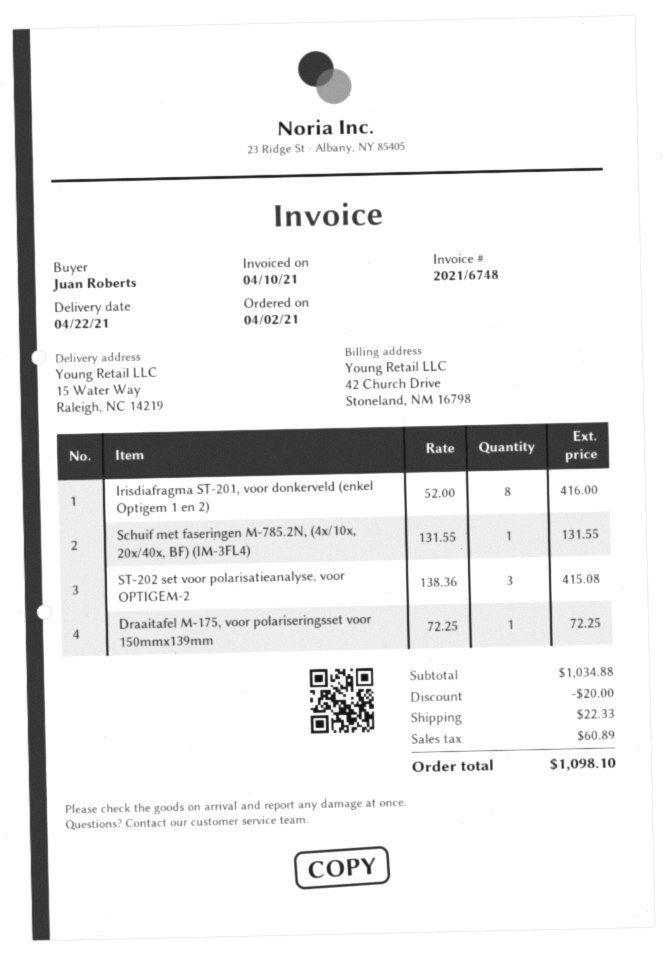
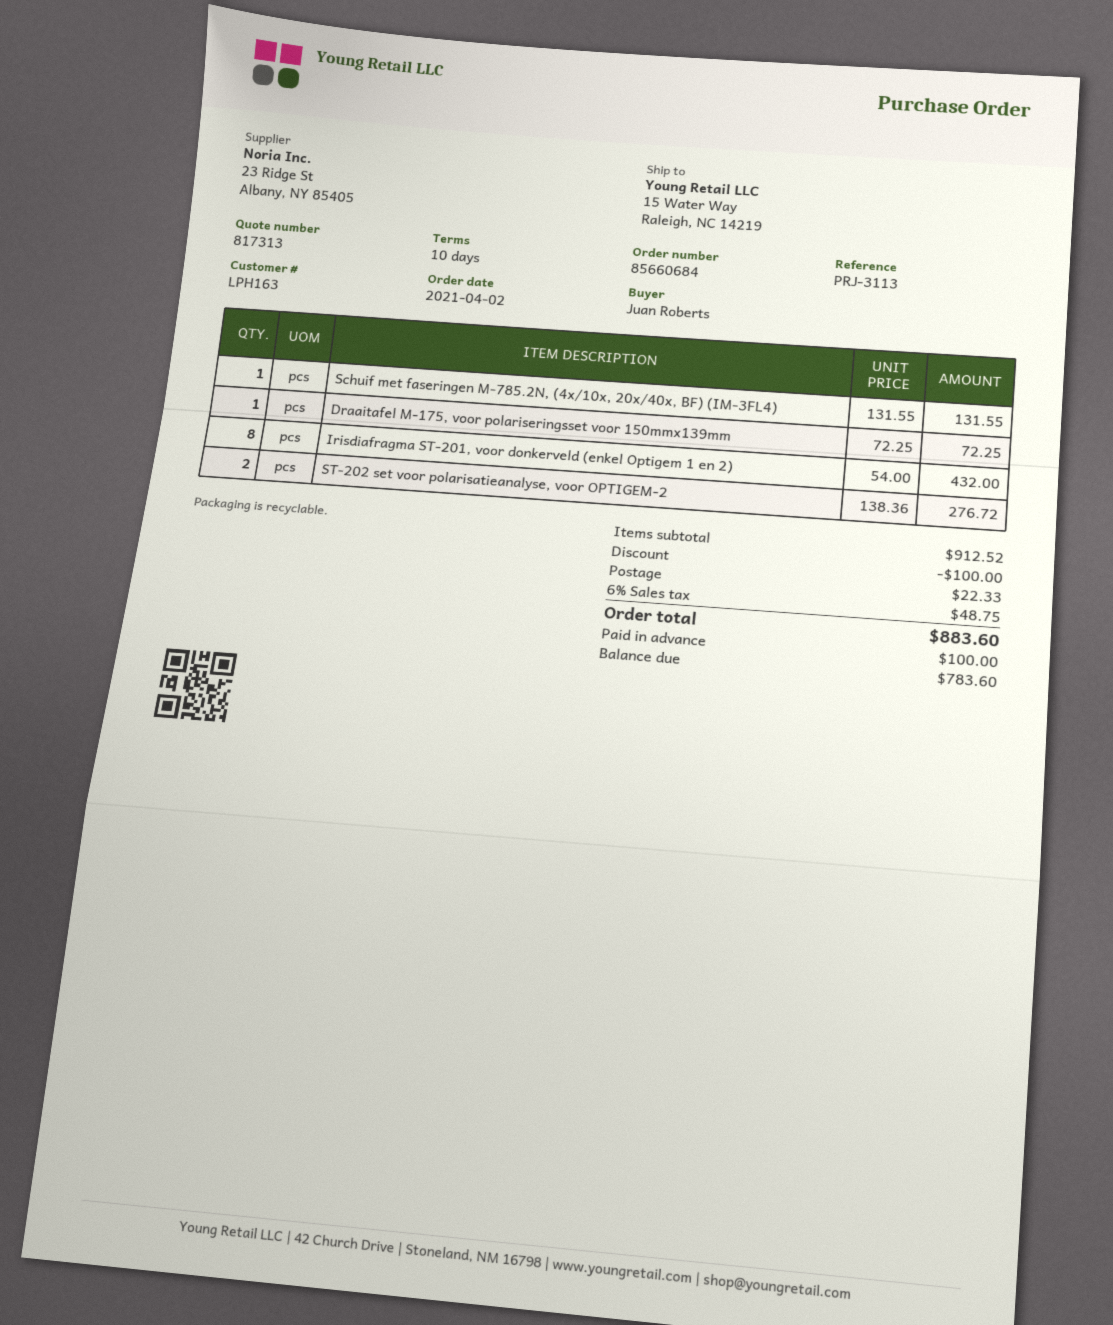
Irisdiafragma ST-201, voor donkerveld (enkel Optigem 1 en 2): 8 x 52.00 = 416.00 -> 8 x 54.00 = 432.00
ST-202 set voor polarisatieanalyse, voor OPTIGEM-2: 3 x 138.36 = 415.08 -> 2 x 138.36 = 276.72
subtotal: 1034.88 -> 912.52
discount: 20.00 -> 100.00
tax: 60.89 -> 48.75
total: 1098.10 -> 883.60

